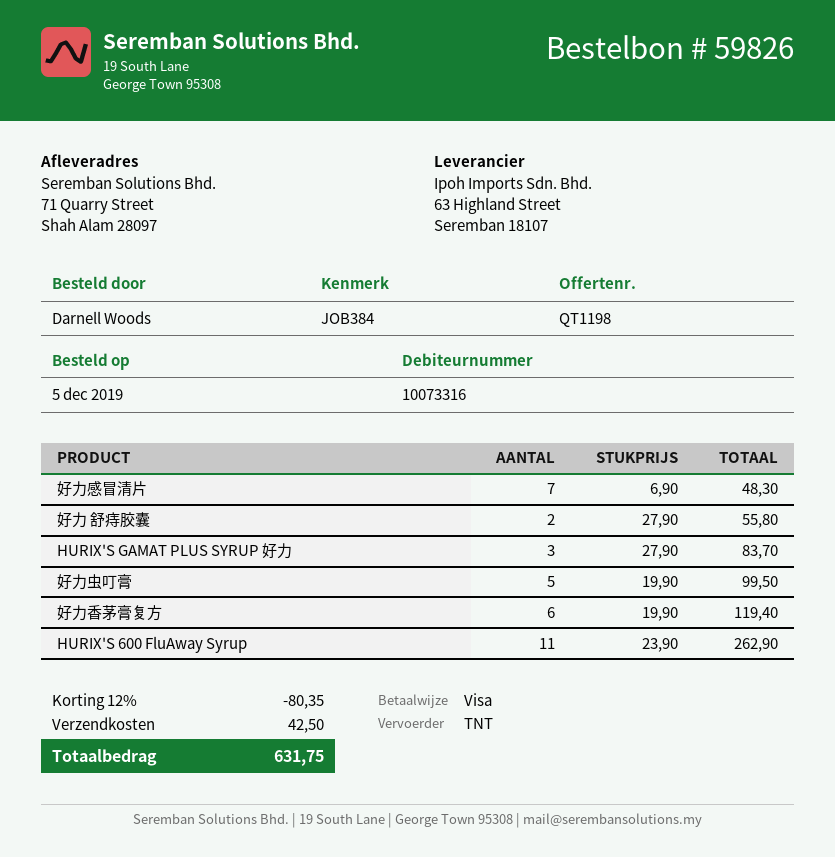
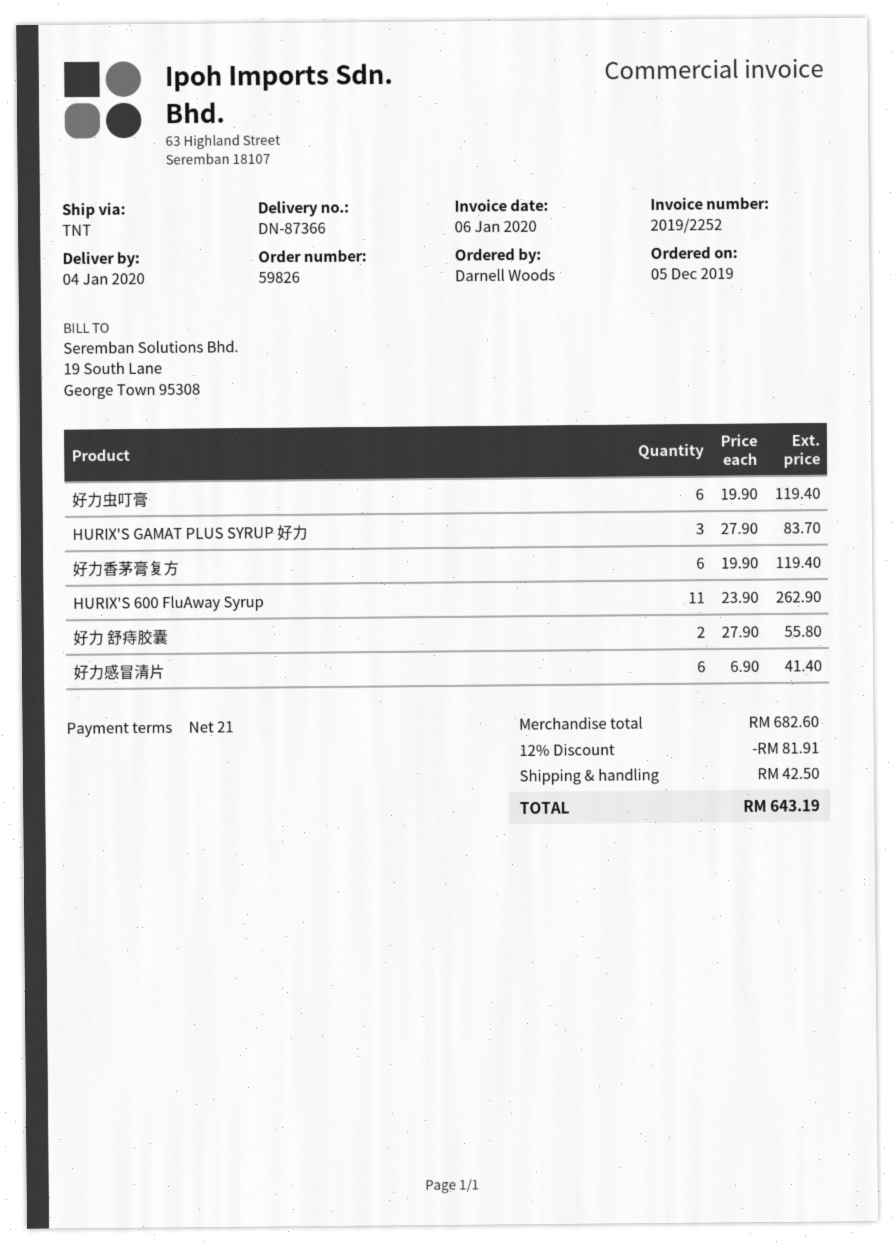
好力感冒清片: 7 x 6.90 = 48.30 -> 6 x 6.90 = 41.40
好力虫叮膏: 5 x 19.90 = 99.50 -> 6 x 19.90 = 119.40
discount: 12% = 80.35 -> 12% = 81.91
total: 631.75 -> 643.19

